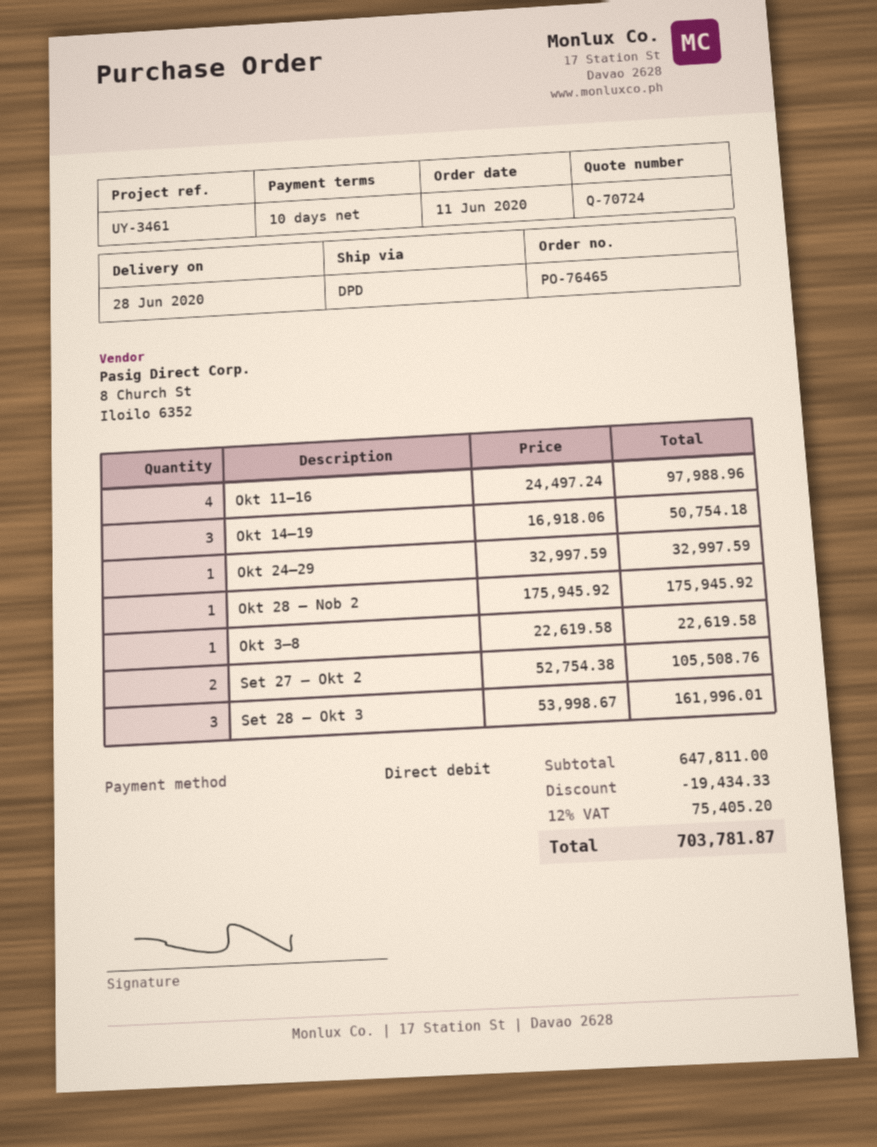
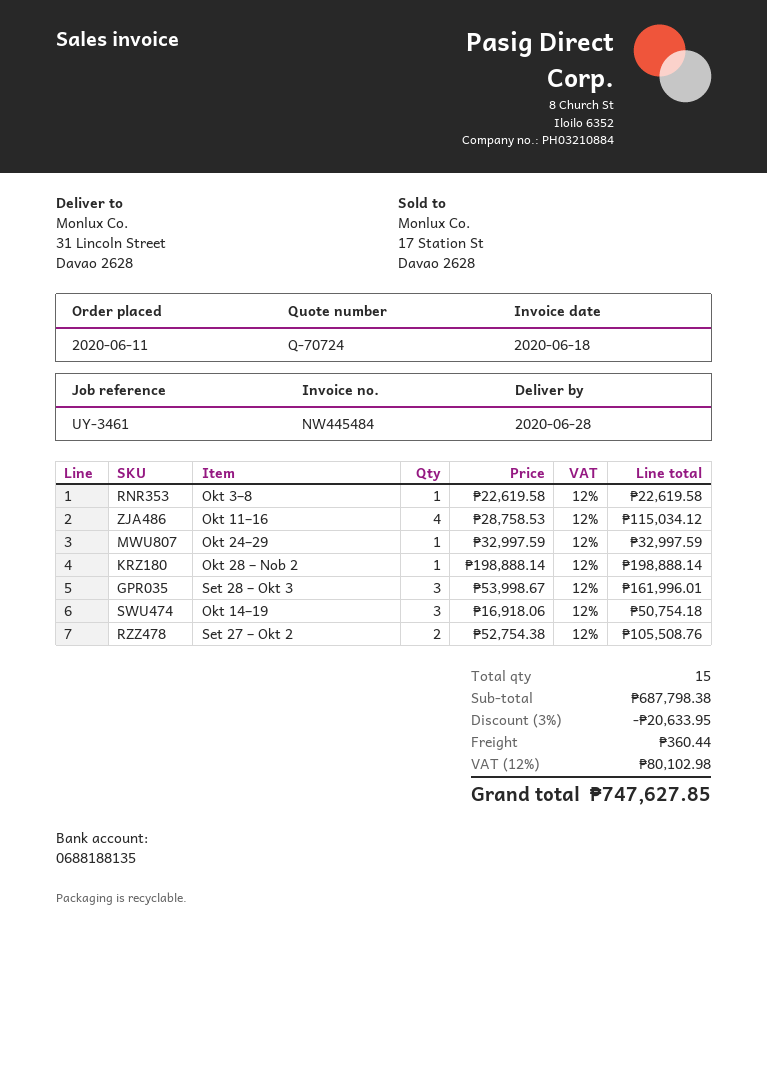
Okt 11–16: 4 x 24497.24 = 97988.96 -> 4 x 28758.53 = 115034.12
Okt 28 – Nob 2: 1 x 175945.92 = 175945.92 -> 1 x 198888.14 = 198888.14
subtotal: 647811.00 -> 687798.38
discount: 19434.33 -> 20633.95
shipping: none -> 360.44
tax: 12% = 75405.20 -> 12% = 80102.98
total: 703781.87 -> 747627.85

